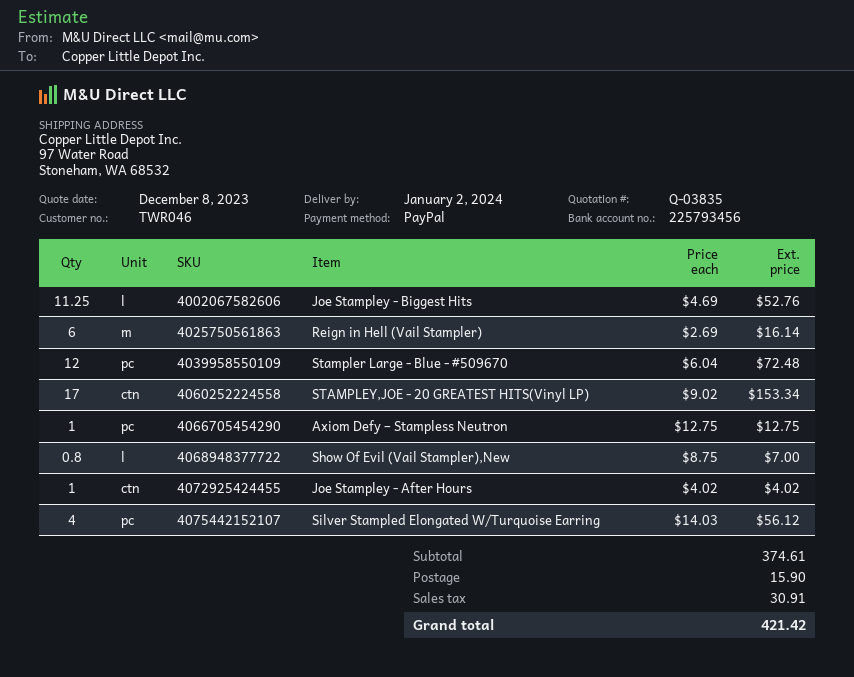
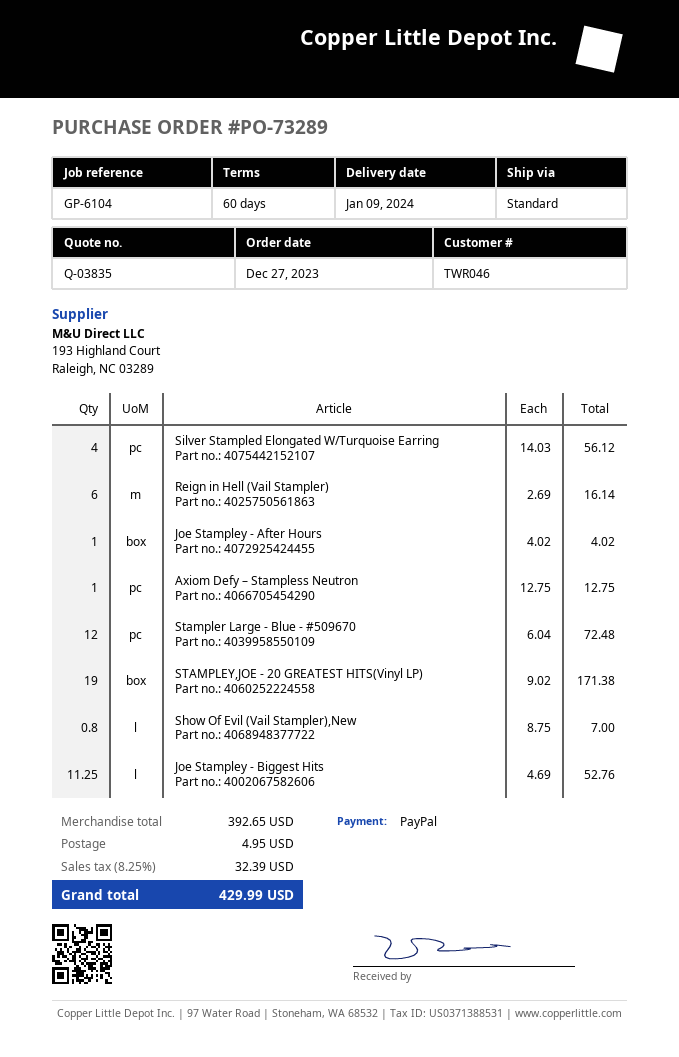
delivery date: 2024-01-02 -> 2024-01-09
STAMPLEY,JOE - 20 GREATEST HITS(Vinyl LP): 17 x 9.02 = 153.34 -> 19 x 9.02 = 171.38
subtotal: 374.61 -> 392.65
shipping: 15.90 -> 4.95
tax: 30.91 -> 32.39
total: 421.42 -> 429.99

